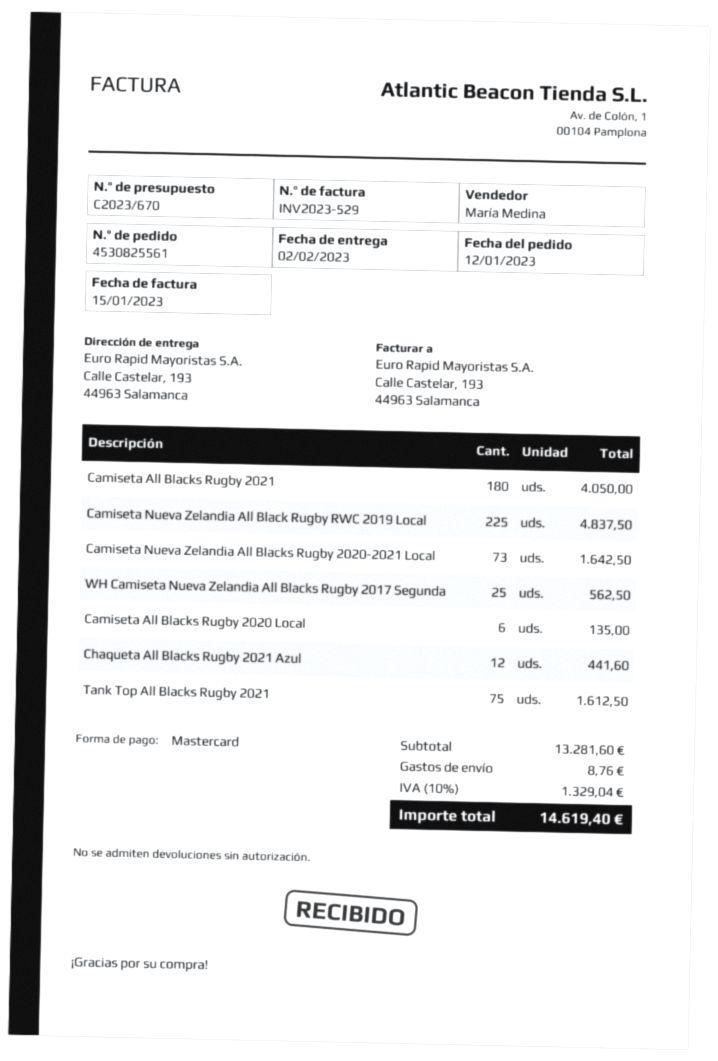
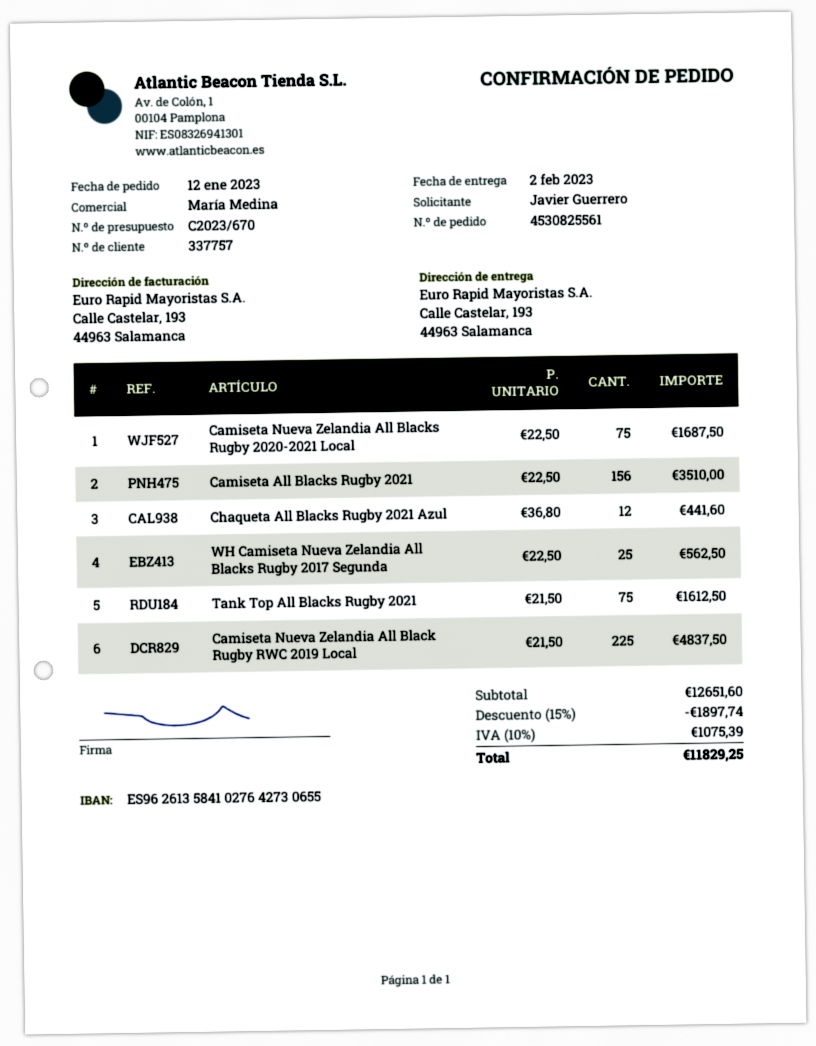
Camiseta All Blacks Rugby 2021: 180 for 4050.00 -> 156 for 3510.00
Camiseta Nueva Zelandia All Blacks Rugby 2020-2021 Local: 73 for 1642.50 -> 75 for 1687.50
Camiseta All Blacks Rugby 2020 Local: 6 for 135.00 -> none
subtotal: 13281.60 -> 12651.60
discount: none -> 15% = 1897.74
shipping: 8.76 -> none
tax: 10% = 1329.04 -> 10% = 1075.39
total: 14619.40 -> 11829.25

